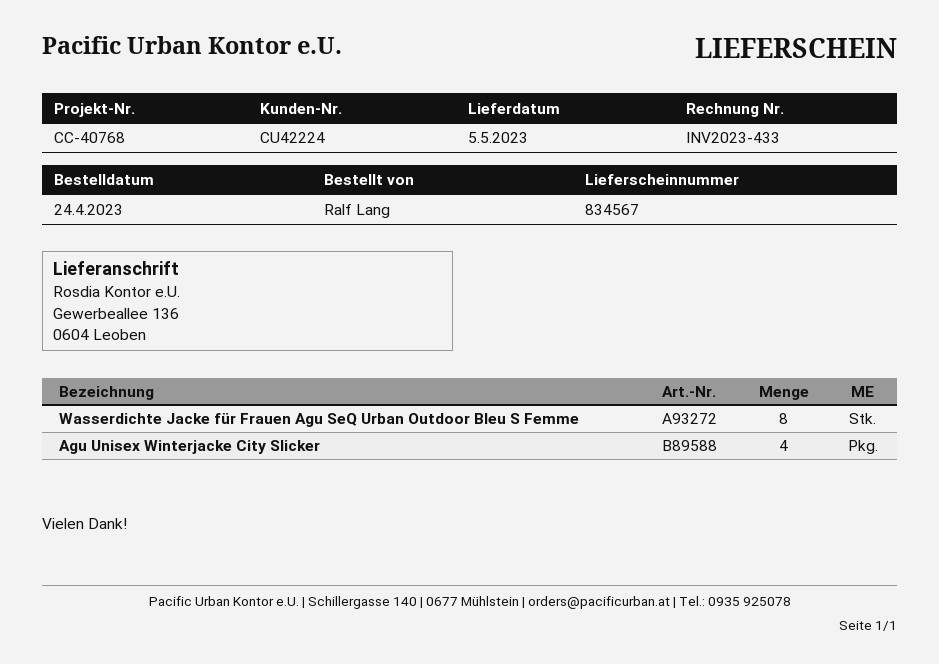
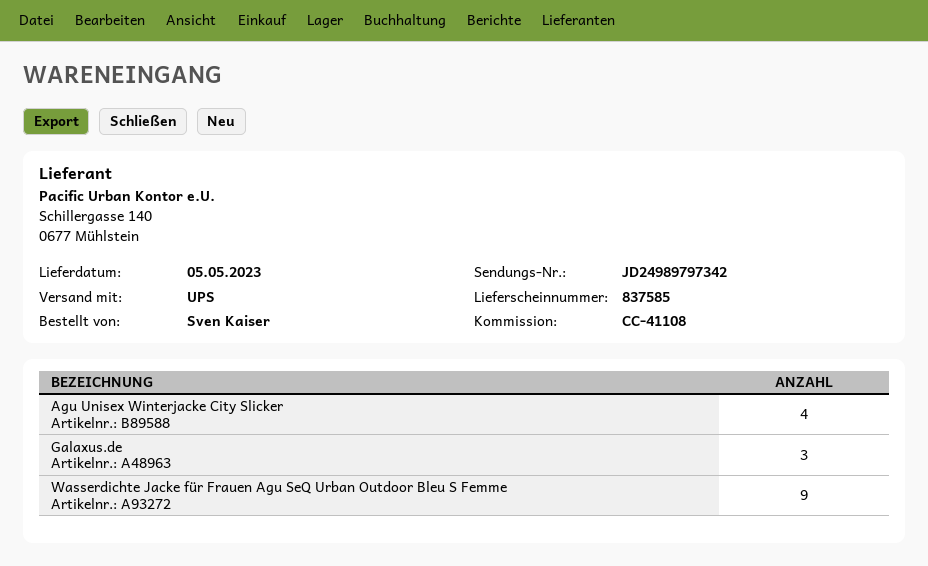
delivery note number: 834567 -> 837585
reference: CC-40768 -> CC-41108
ordered by: Ralf Lang -> Sven Kaiser
Wasserdichte Jacke für Frauen Agu SeQ Urban Outdoor Bleu S Femme: 8 -> 9
Galaxus.de: none -> 3

